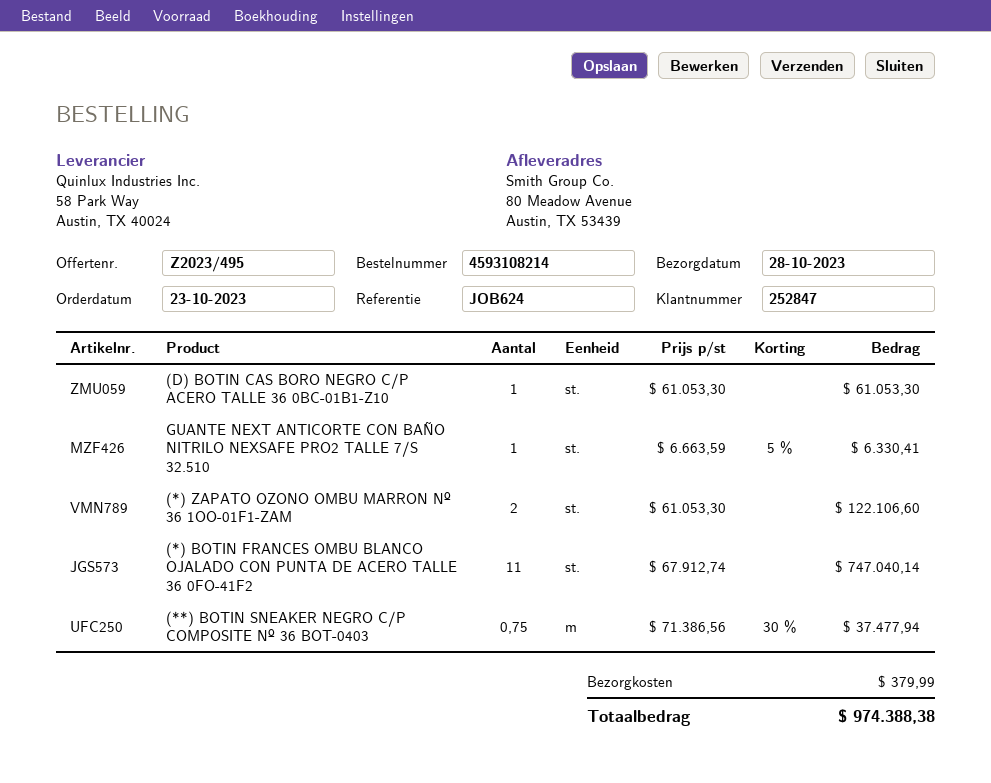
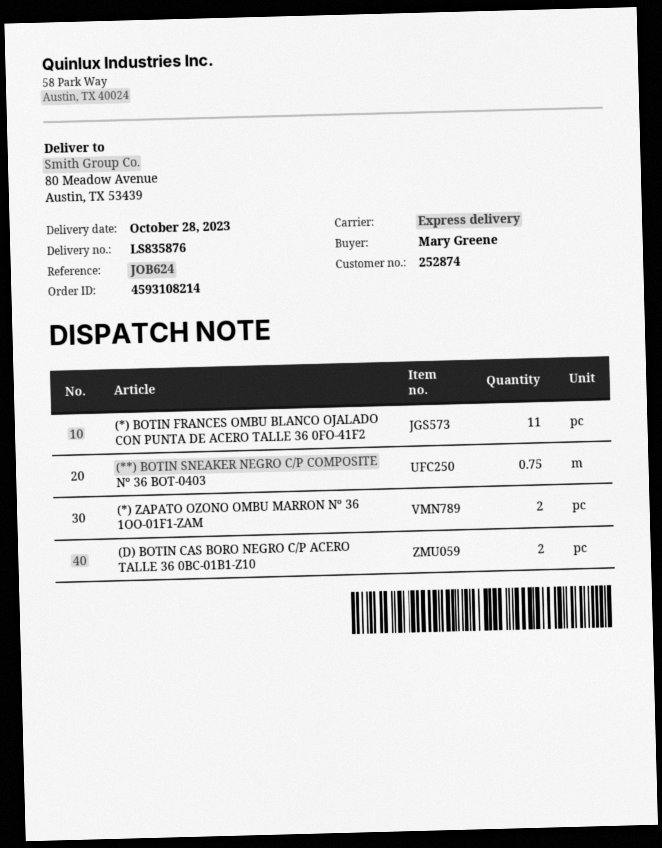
customer number: 252847 -> 252874
(D) BOTIN CAS BORO NEGRO C/P ACERO TALLE 36 0BC-01B1-Z10: 1 -> 2
GUANTE NEXT ANTICORTE CON BAÑO NITRILO NEXSAFE PRO2 TALLE 7/S 32.510: 1 -> none

